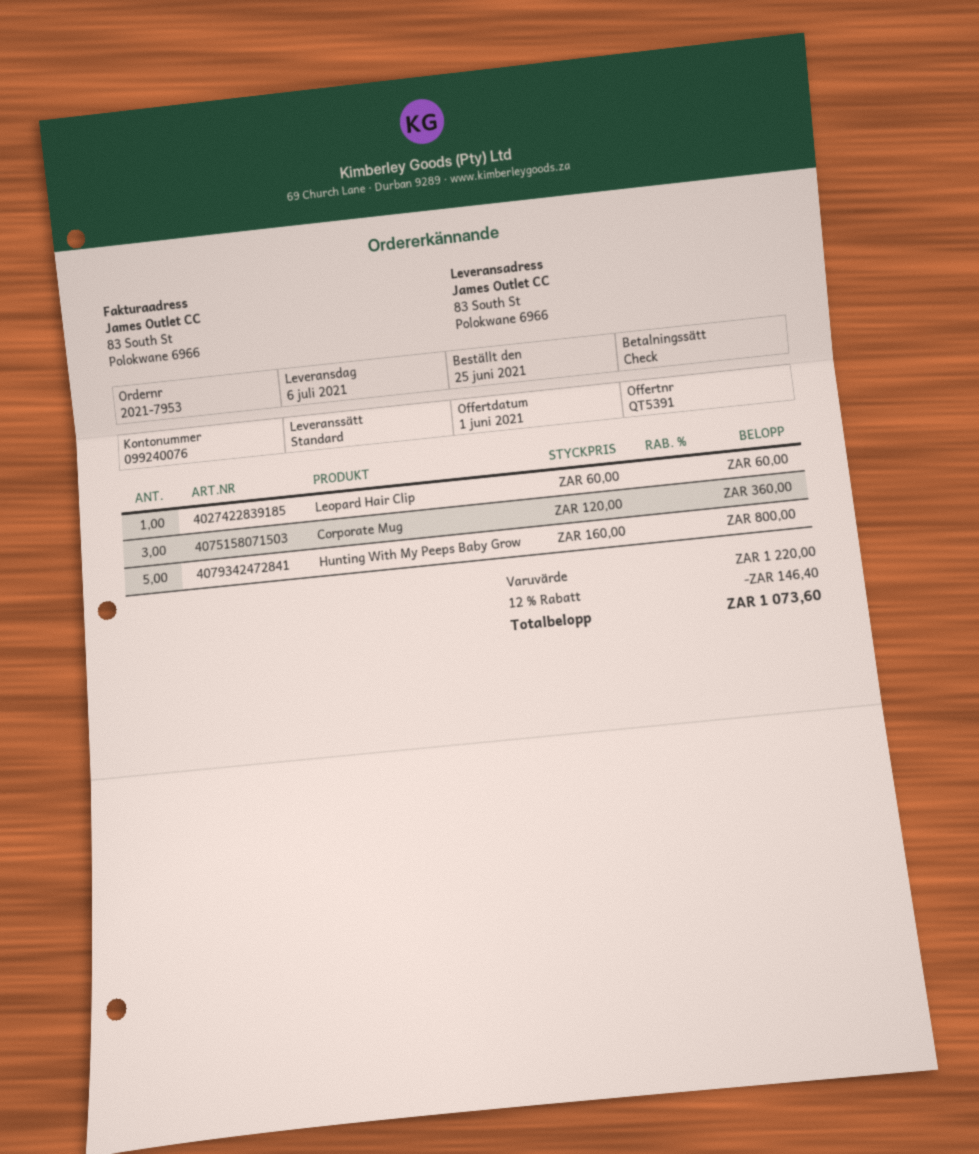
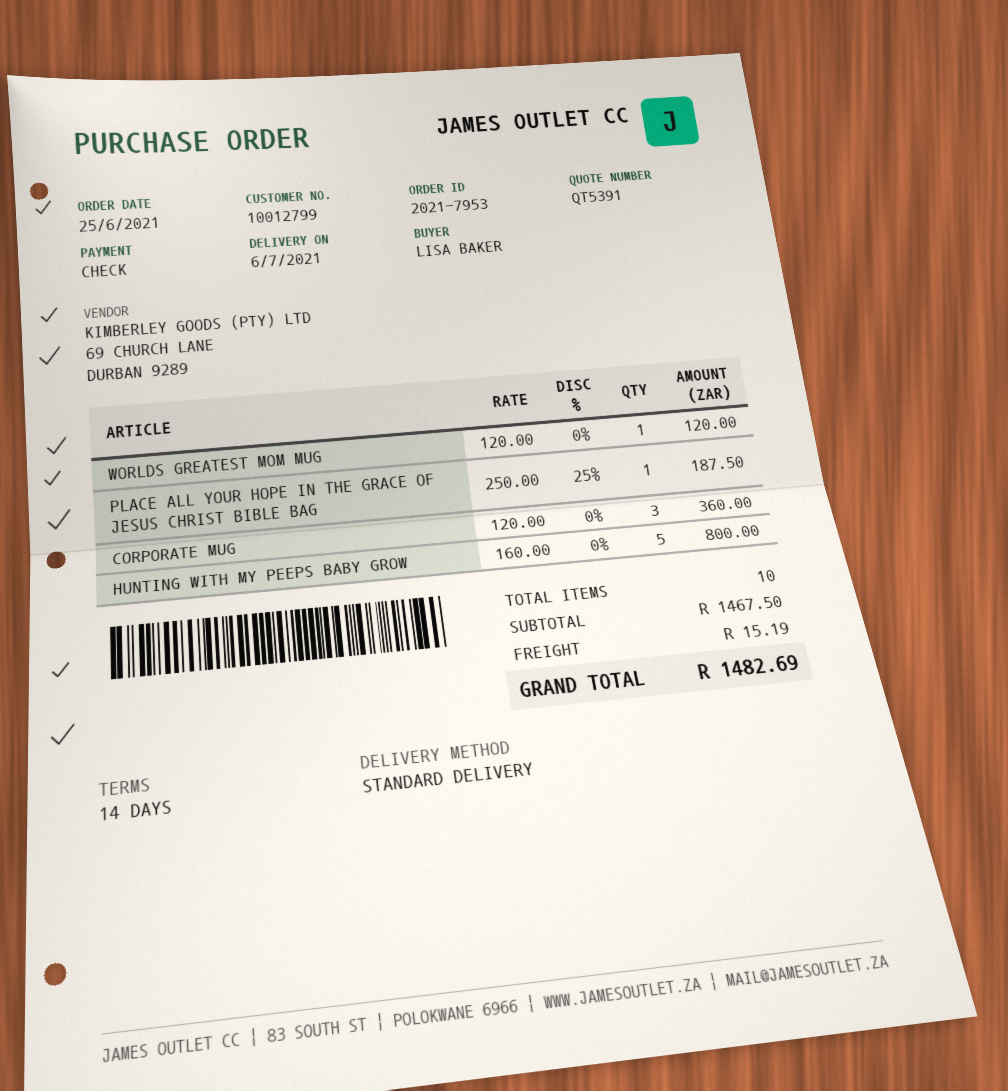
Leopard Hair Clip: 1 x 60.00 = 60.00 -> none
WORLDS GREATEST MOM MUG: none -> 1 x 120.00 = 120.00
PLACE ALL YOUR HOPE IN THE GRACE OF JESUS CHRIST BIBLE BAG: none -> 1 x 250.00 - 25% = 187.50
subtotal: 1220.00 -> 1467.50
discount: 12% = 146.40 -> none
shipping: none -> 15.19
total: 1073.60 -> 1482.69

